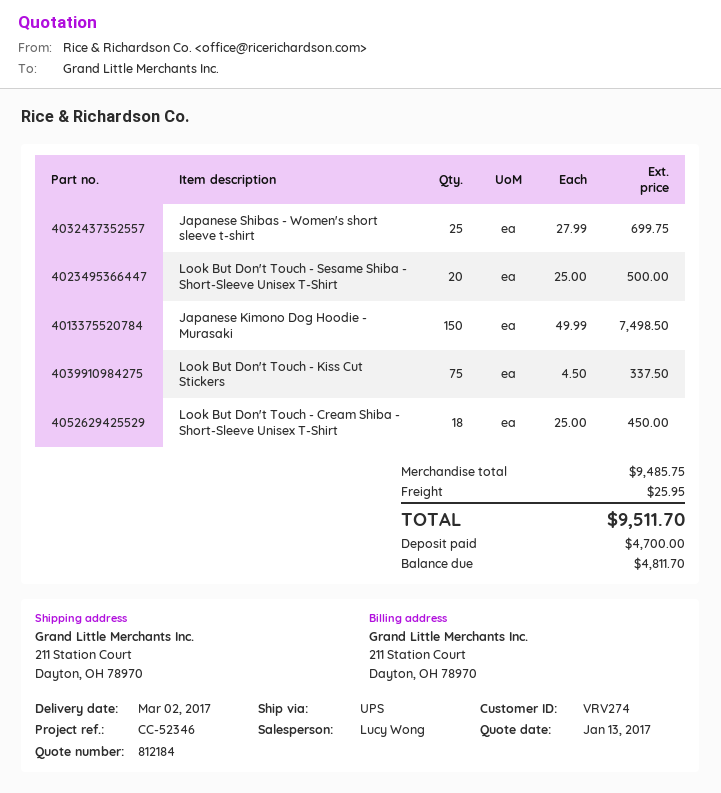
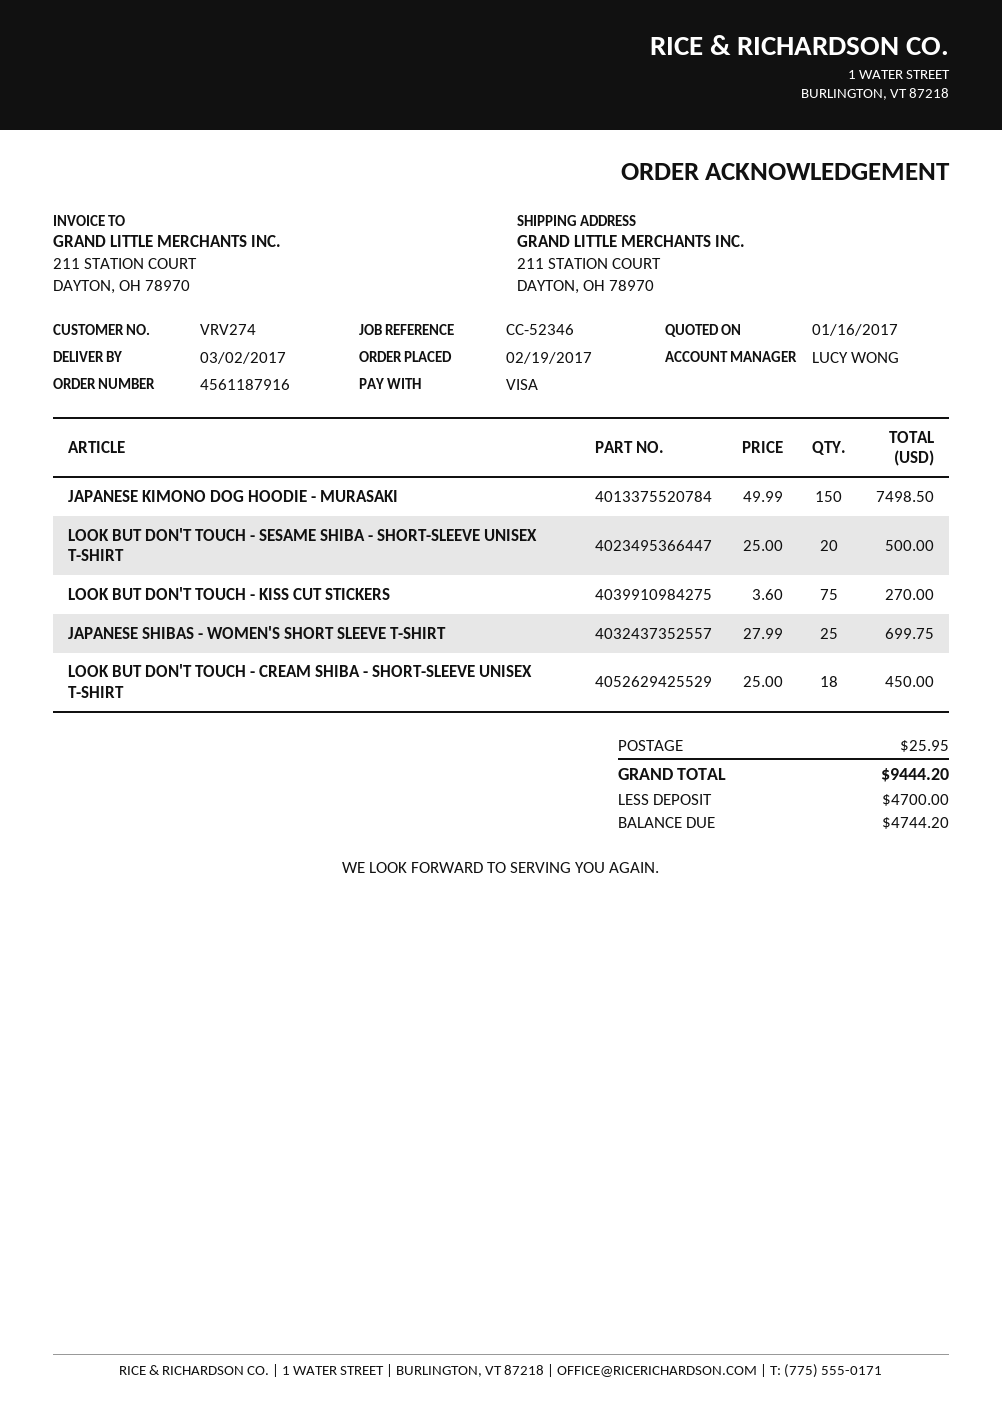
quote date: 2017-01-13 -> 2017-01-16
Look But Don't Touch - Kiss Cut Stickers: 75 x 4.50 = 337.50 -> 75 x 3.60 = 270.00
total: 9511.70 -> 9444.20
balance: 4811.70 -> 4744.20

